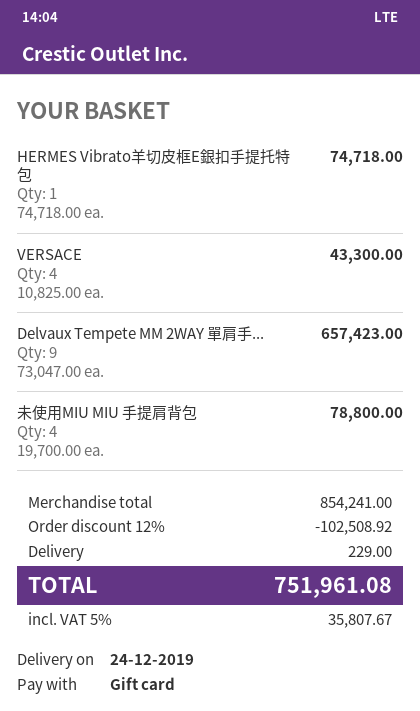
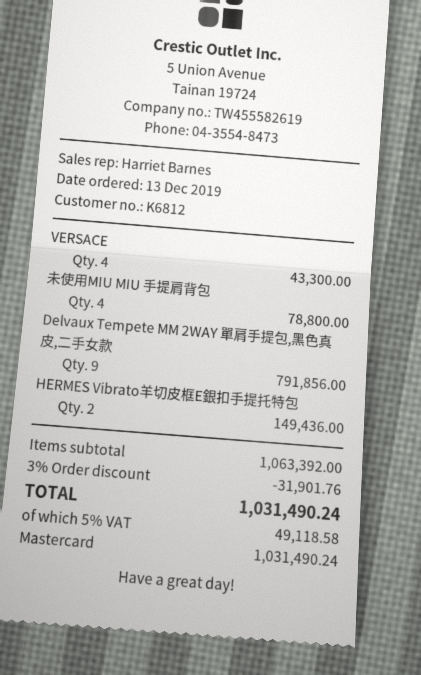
payment method: gift card -> Mastercard
HERMES Vibrato羊切皮框E銀扣手提托特包: 1 for 74718.00 -> 2 for 149436.00
Delvaux Tempete MM 2WAY 單肩手...: 9 for 657423.00 -> 9 for 791856.00
subtotal: 854241.00 -> 1063392.00
discount: 12% = 102508.92 -> 3% = 31901.76
shipping: 229.00 -> none
tax: 5% = 35807.67 -> 5% = 49118.58
total: 751961.08 -> 1031490.24

